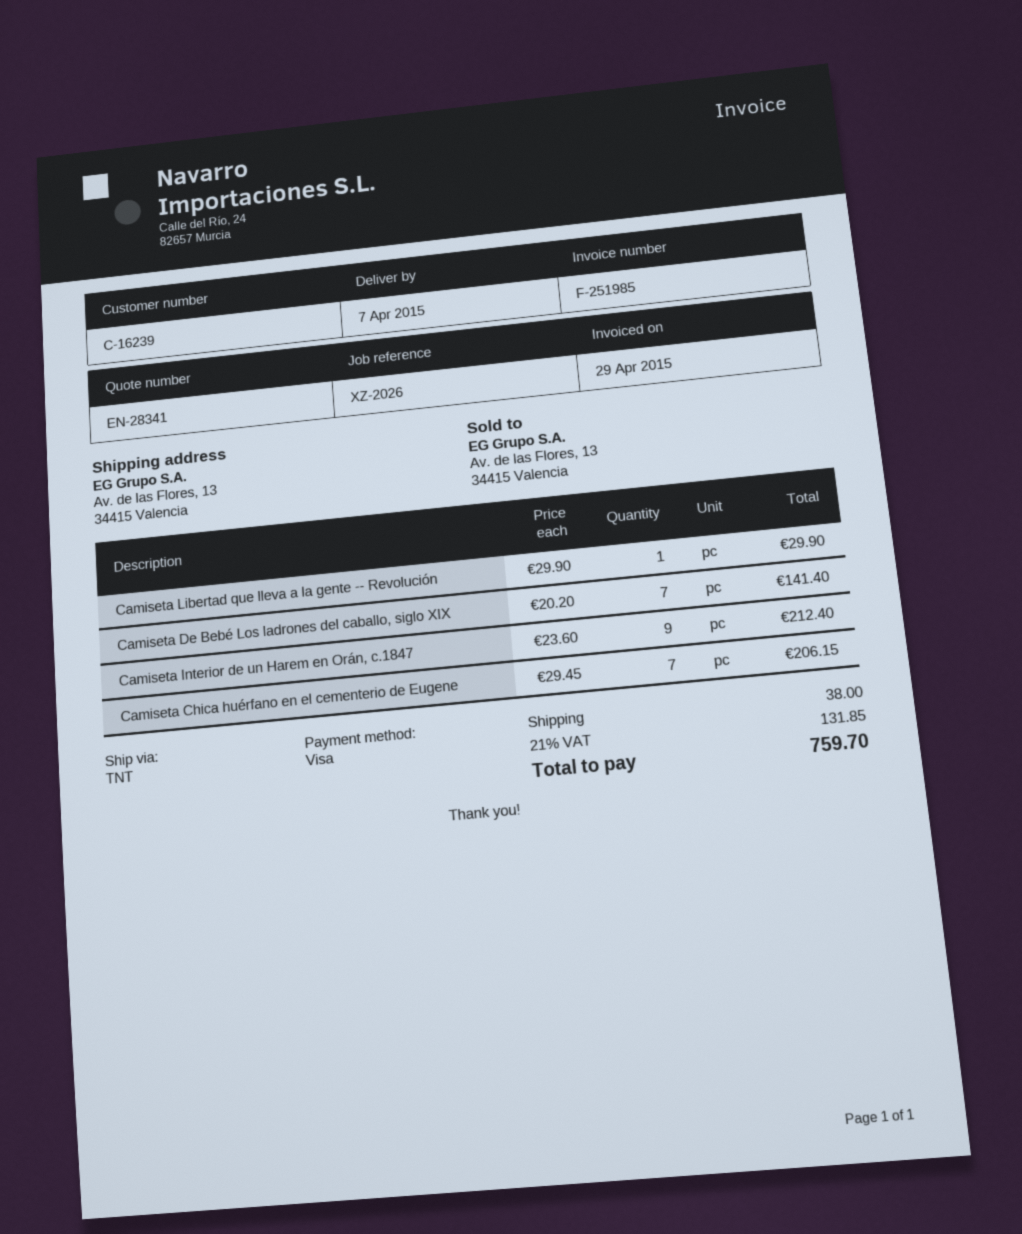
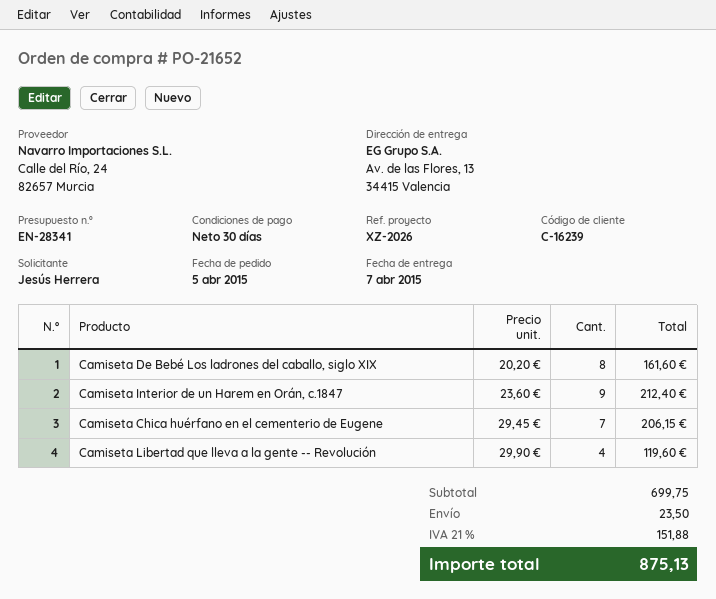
Camiseta Libertad que lleva a la gente -- Revolución: 1 x 29.90 = 29.90 -> 4 x 29.90 = 119.60
Camiseta De Bebé Los ladrones del caballo, siglo XIX: 7 x 20.20 = 141.40 -> 8 x 20.20 = 161.60
shipping: 38.00 -> 23.50
tax: 21% = 131.85 -> 21% = 151.88
total: 759.70 -> 875.13

